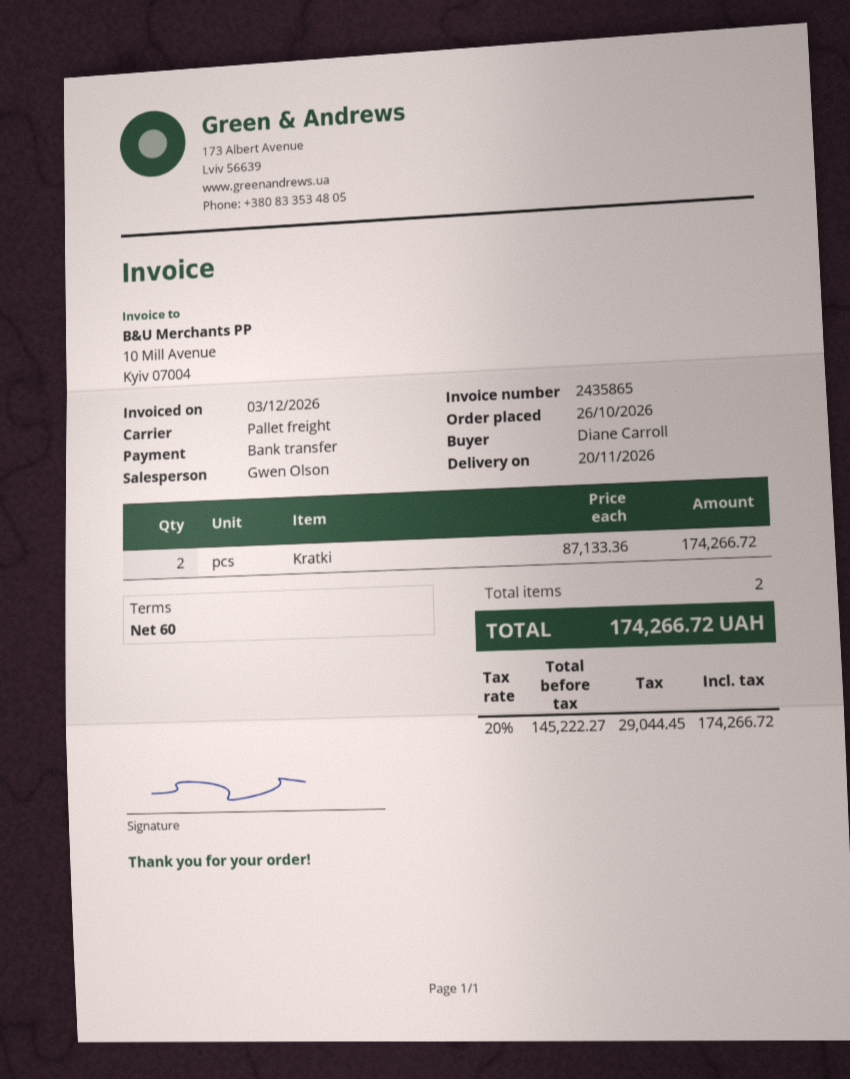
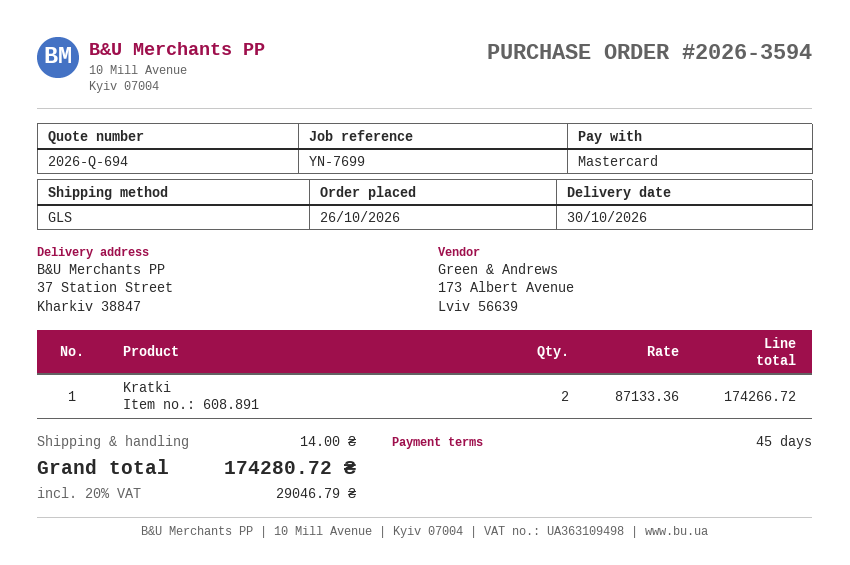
delivery date: 2026-11-20 -> 2026-10-30
payment terms: 60 days -> 45 days
payment method: bank transfer -> Mastercard
shipping method: pallet freight -> GLS
shipping: none -> 14.00
tax: 20% = 29044.45 -> 20% = 29046.79
total: 174266.72 -> 174280.72

